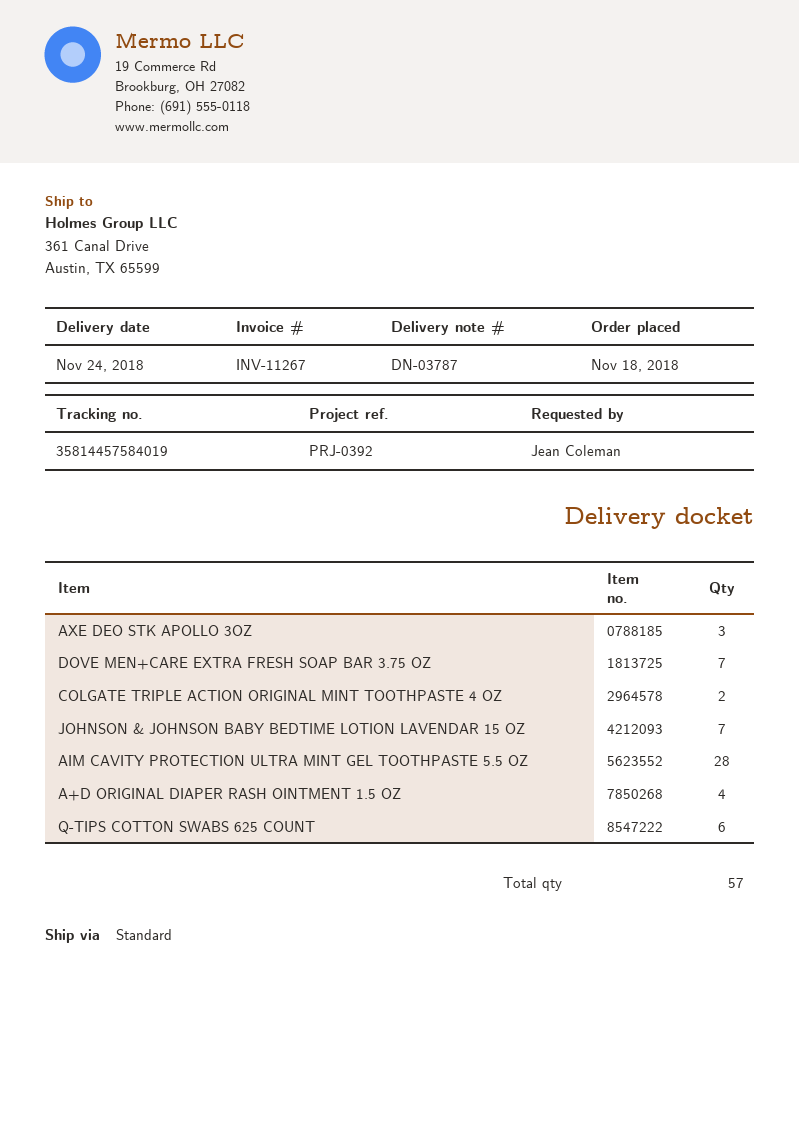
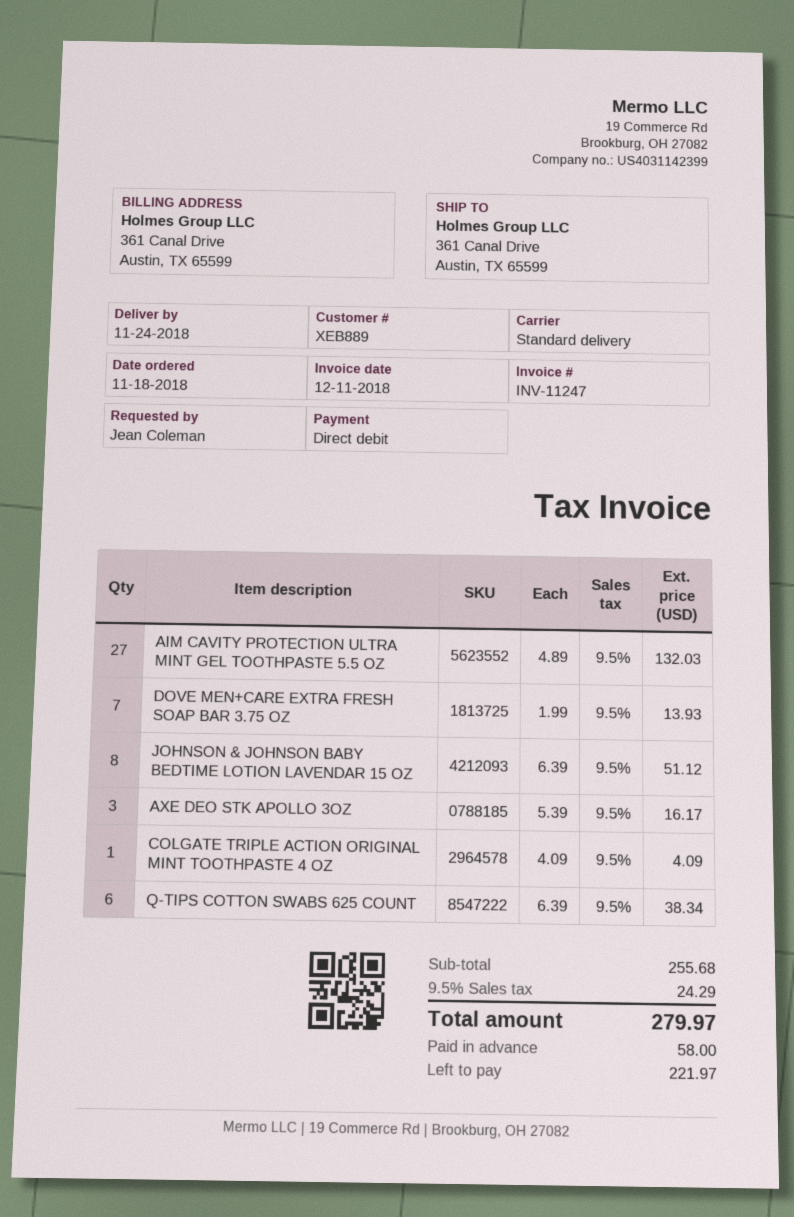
invoice number: INV-11267 -> INV-11247
COLGATE TRIPLE ACTION ORIGINAL MINT TOOTHPASTE 4 OZ: 2 -> 1
JOHNSON & JOHNSON BABY BEDTIME LOTION LAVENDAR 15 OZ: 7 -> 8
AIM CAVITY PROTECTION ULTRA MINT GEL TOOTHPASTE 5.5 OZ: 28 -> 27
A+D ORIGINAL DIAPER RASH OINTMENT 1.5 OZ: 4 -> none

